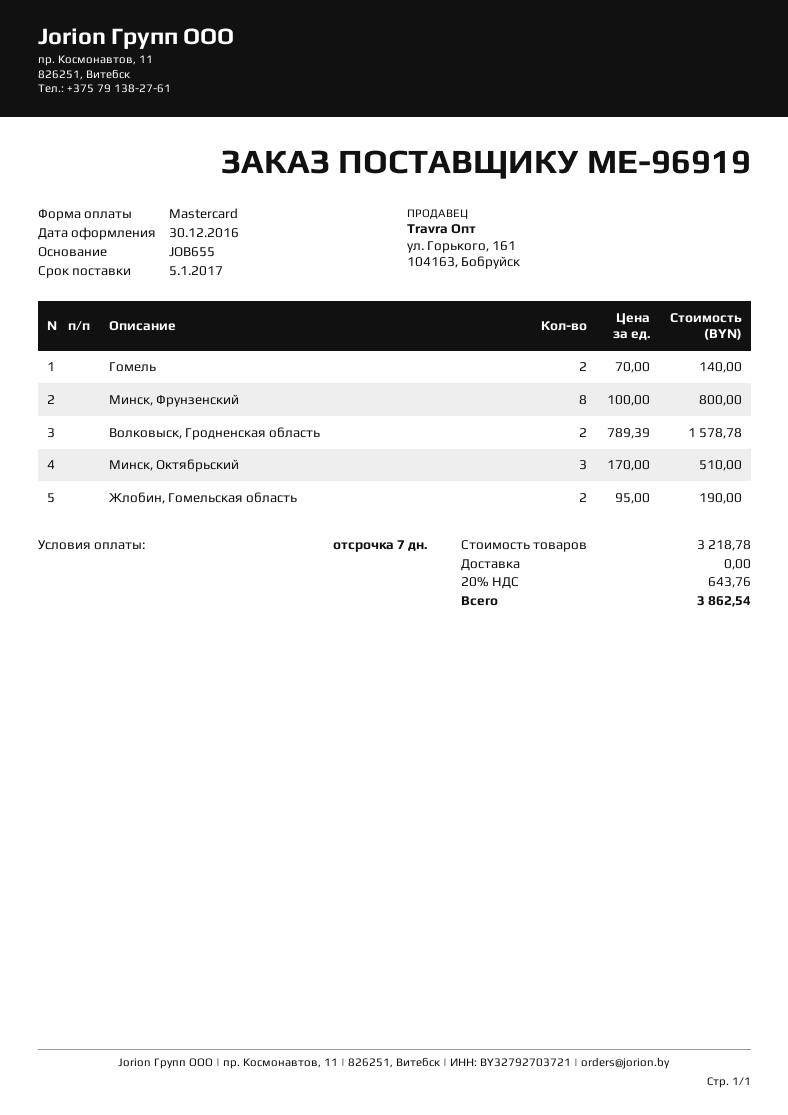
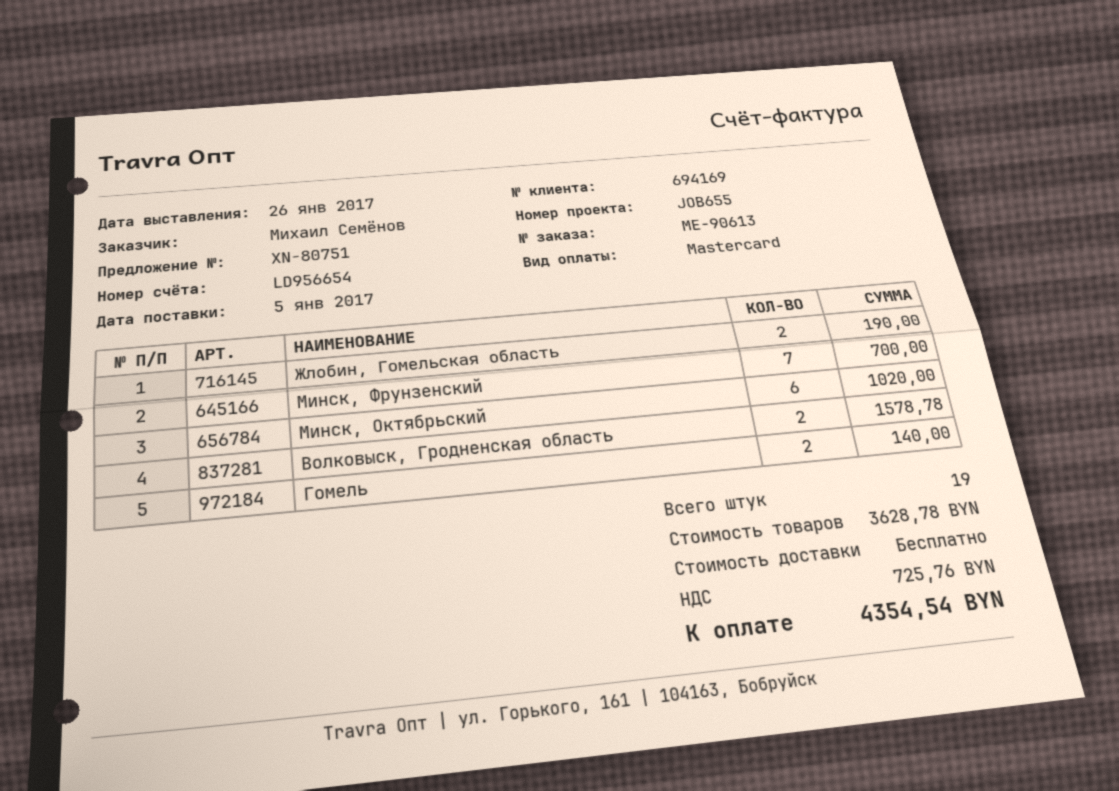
order number: ME-96919 -> ME-90613
Минск, Фрунзенский: 8 for 800.00 -> 7 for 700.00
Минск, Октябрьский: 3 for 510.00 -> 6 for 1020.00
subtotal: 3218.78 -> 3628.78
tax: 643.76 -> 725.76
total: 3862.54 -> 4354.54

